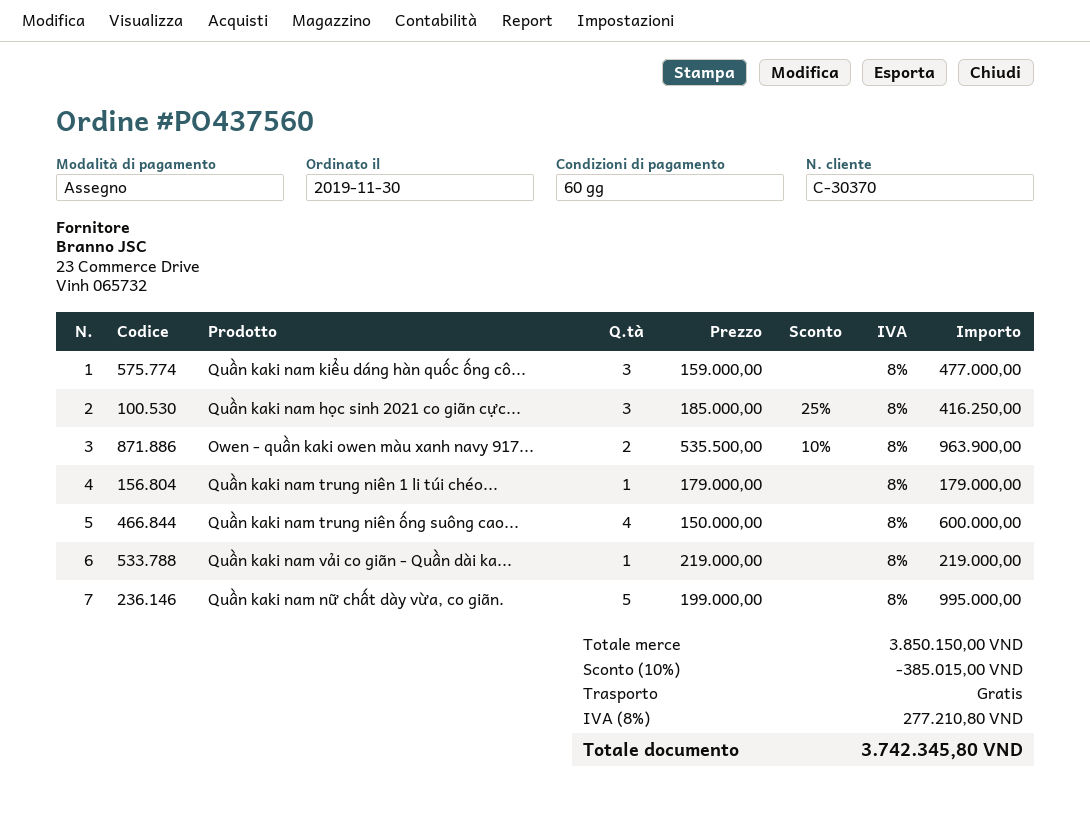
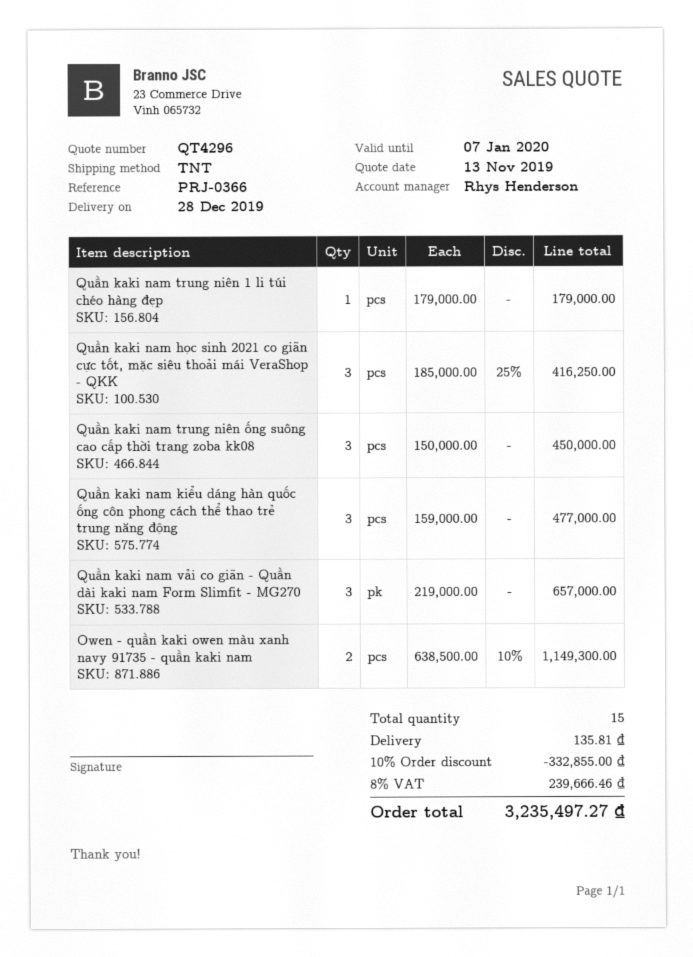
Owen - quần kaki owen màu xanh navy 917...: 2 x 535500.00 - 10% = 963900.00 -> 2 x 638500.00 - 10% = 1149300.00
Quần kaki nam trung niên ống suông cao...: 4 x 150000.00 = 600000.00 -> 3 x 150000.00 = 450000.00
Quần kaki nam vải co giãn - Quần dài ka...: 1 x 219000.00 = 219000.00 -> 3 x 219000.00 = 657000.00
Quần kaki nam nữ chất dày vừa, co giãn.: 5 x 199000.00 = 995000.00 -> none
discount: 10% = 385015.00 -> 10% = 332855.00
shipping: 0.00 -> 135.81
tax: 8% = 277210.80 -> 8% = 239666.46
total: 3742345.80 -> 3235497.27

